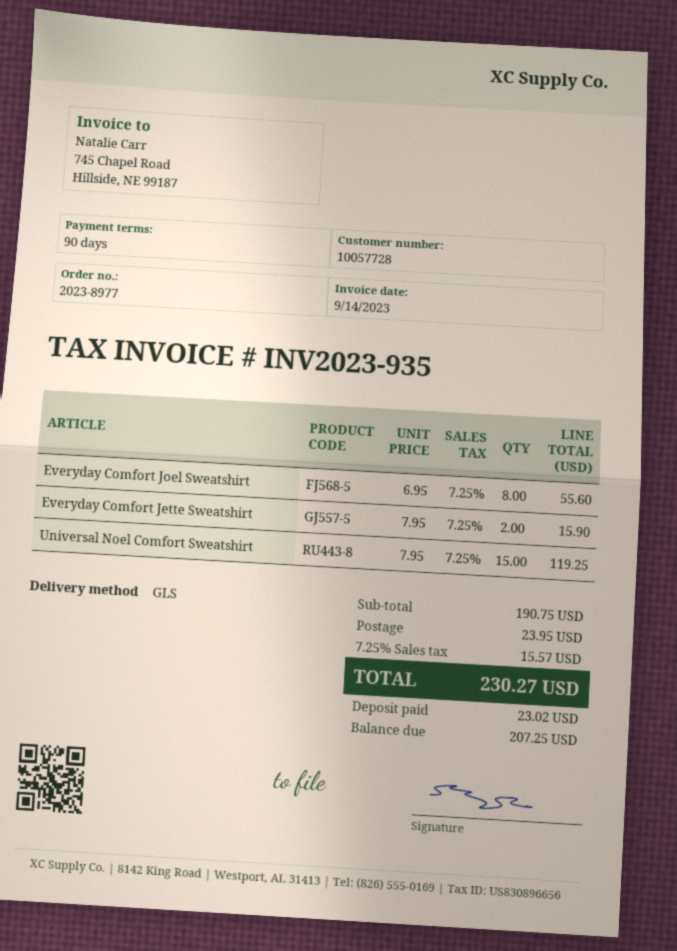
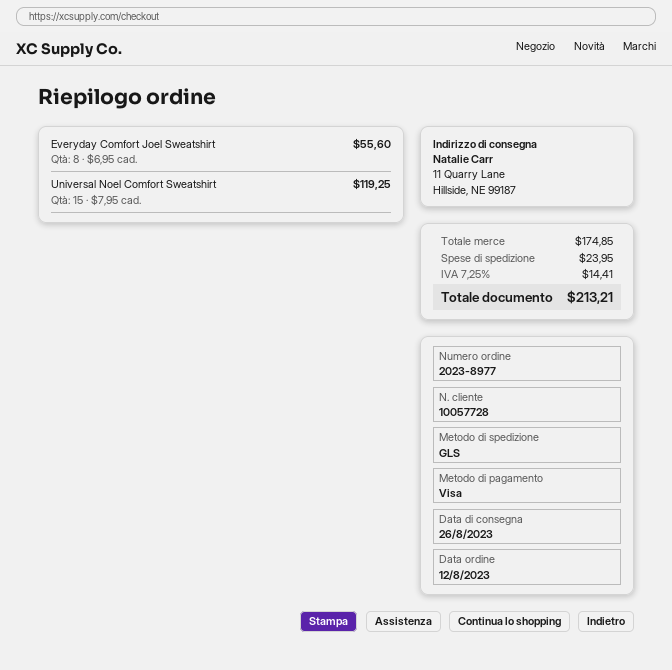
Everyday Comfort Jette Sweatshirt: 2 x 7.95 = 15.90 -> none
subtotal: 190.75 -> 174.85
tax: 7.25% = 15.57 -> 7.25% = 14.41
total: 230.27 -> 213.21

